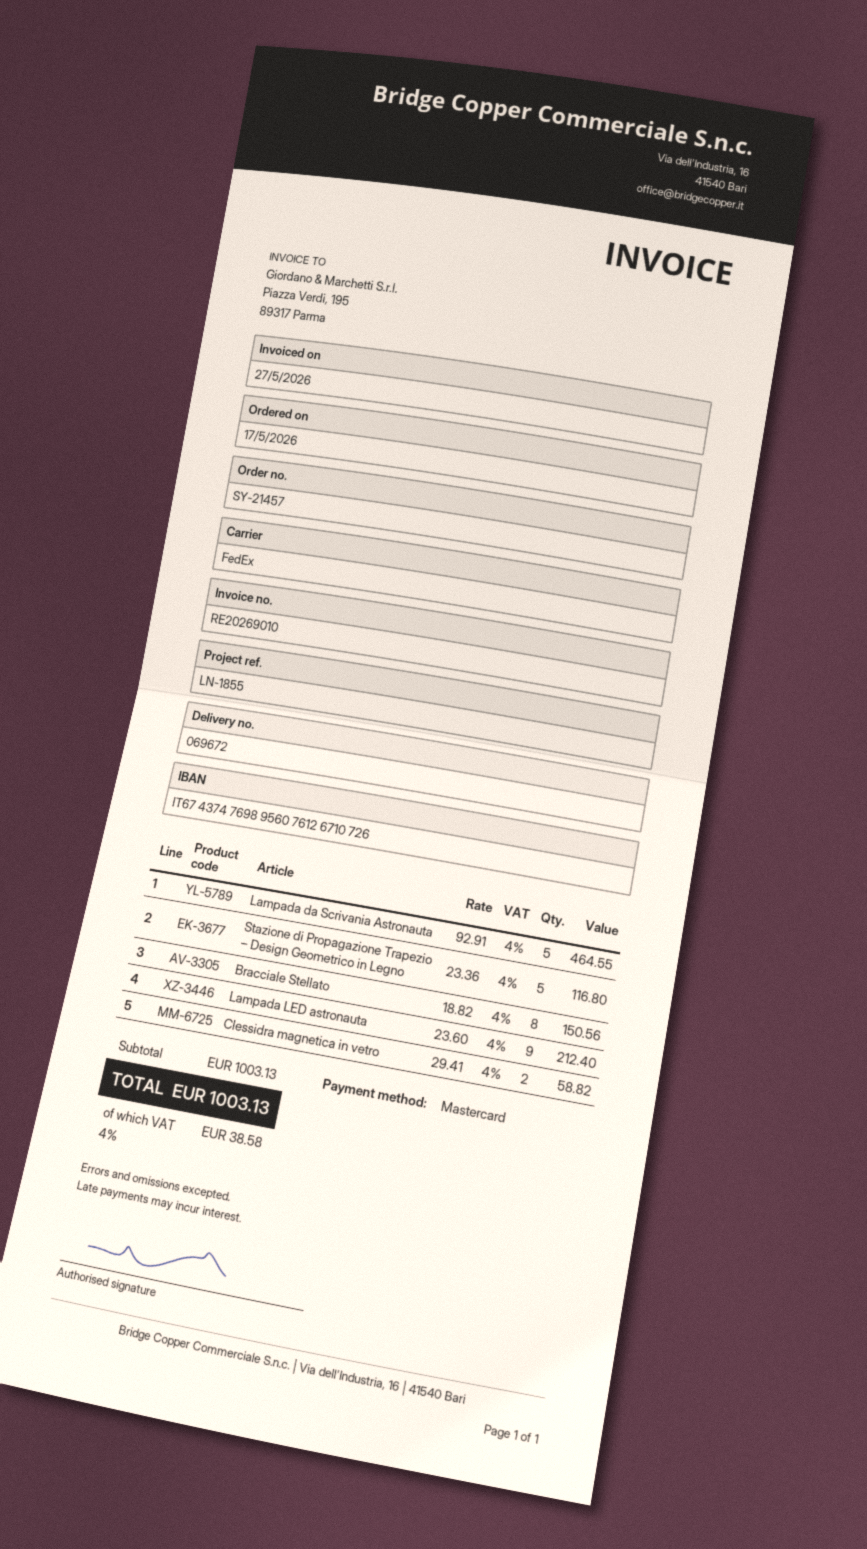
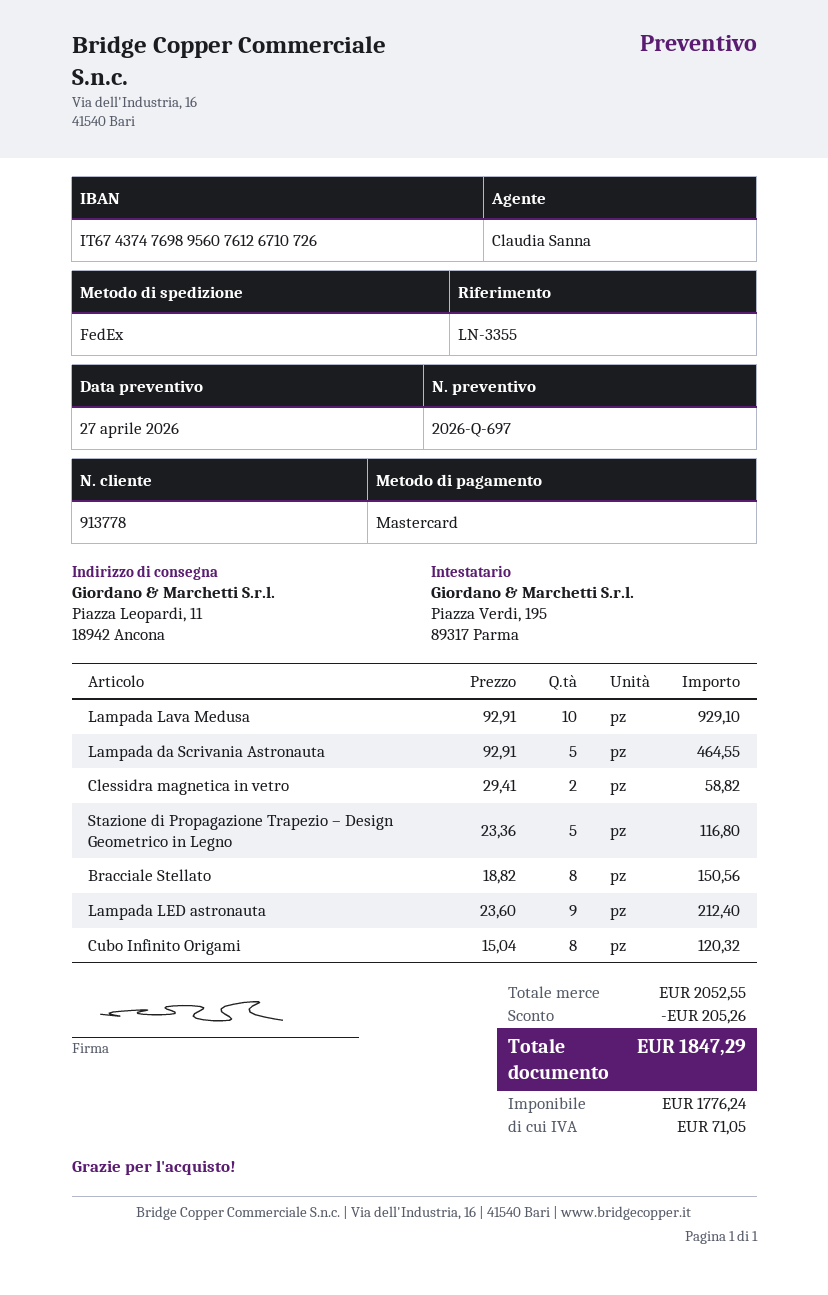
reference: LN-1855 -> LN-3355
Lampada Lava Medusa: none -> 10 x 92.91 = 929.10
Cubo Infinito Origami: none -> 8 x 15.04 = 120.32
subtotal: 1003.13 -> 2052.55
discount: none -> 205.26
tax: 38.58 -> 71.05
total: 1003.13 -> 1847.29

